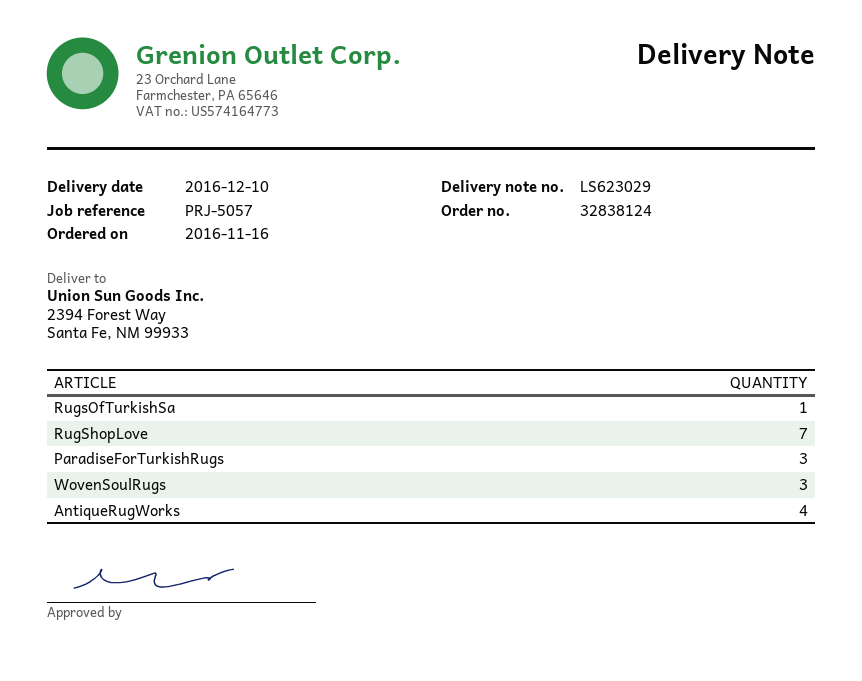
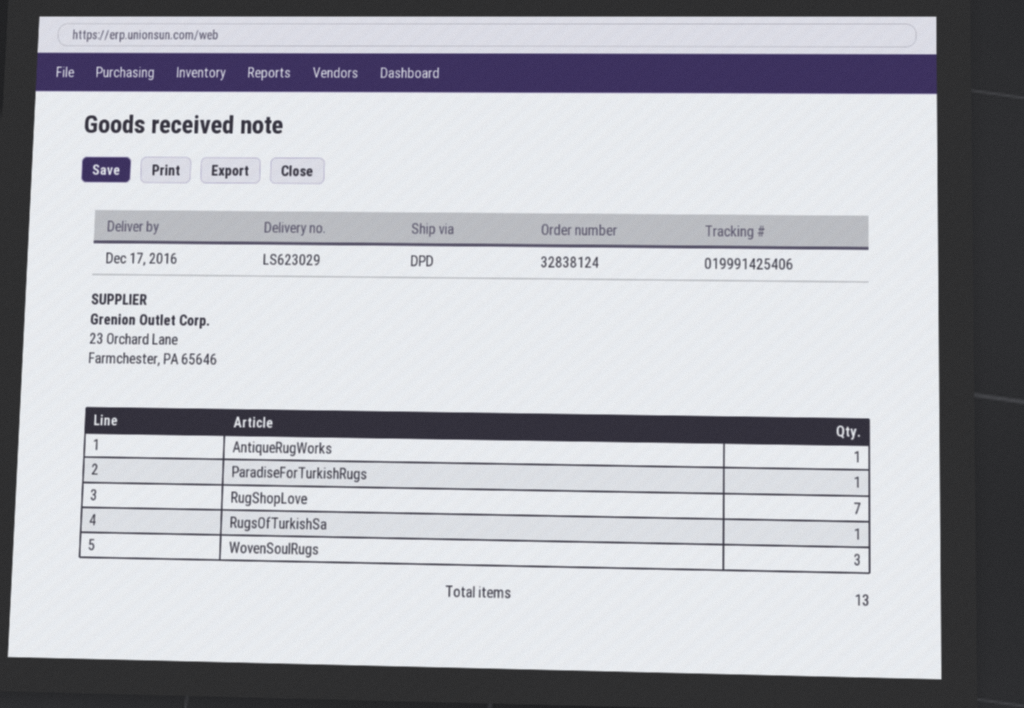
delivery date: 2016-12-10 -> 2016-12-17
ParadiseForTurkishRugs: 3 -> 1
AntiqueRugWorks: 4 -> 1

